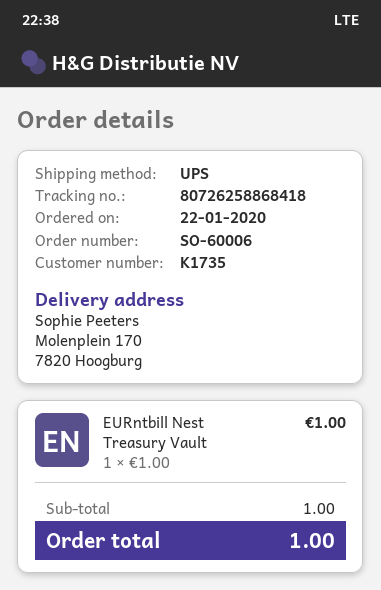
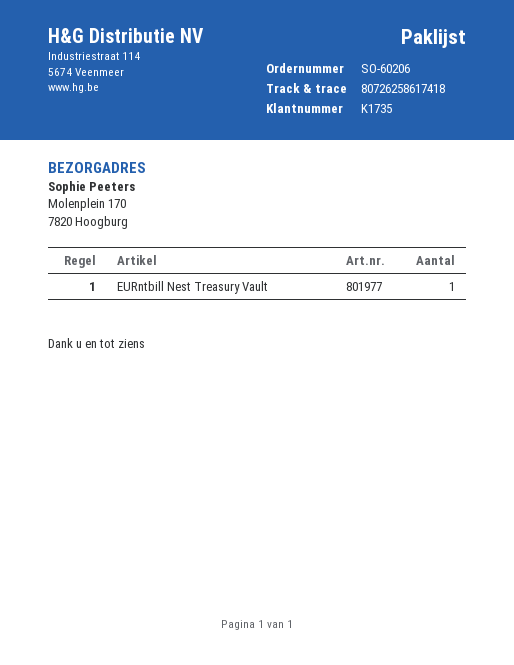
order number: SO-60006 -> SO-60206
tracking number: 80726258868418 -> 80726258617418

